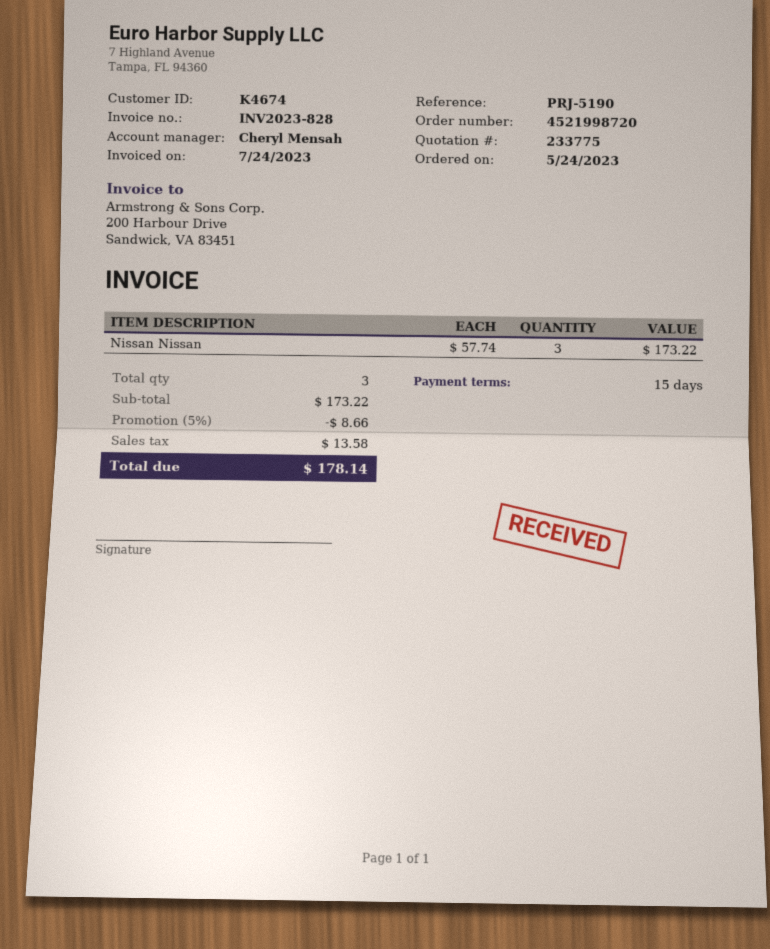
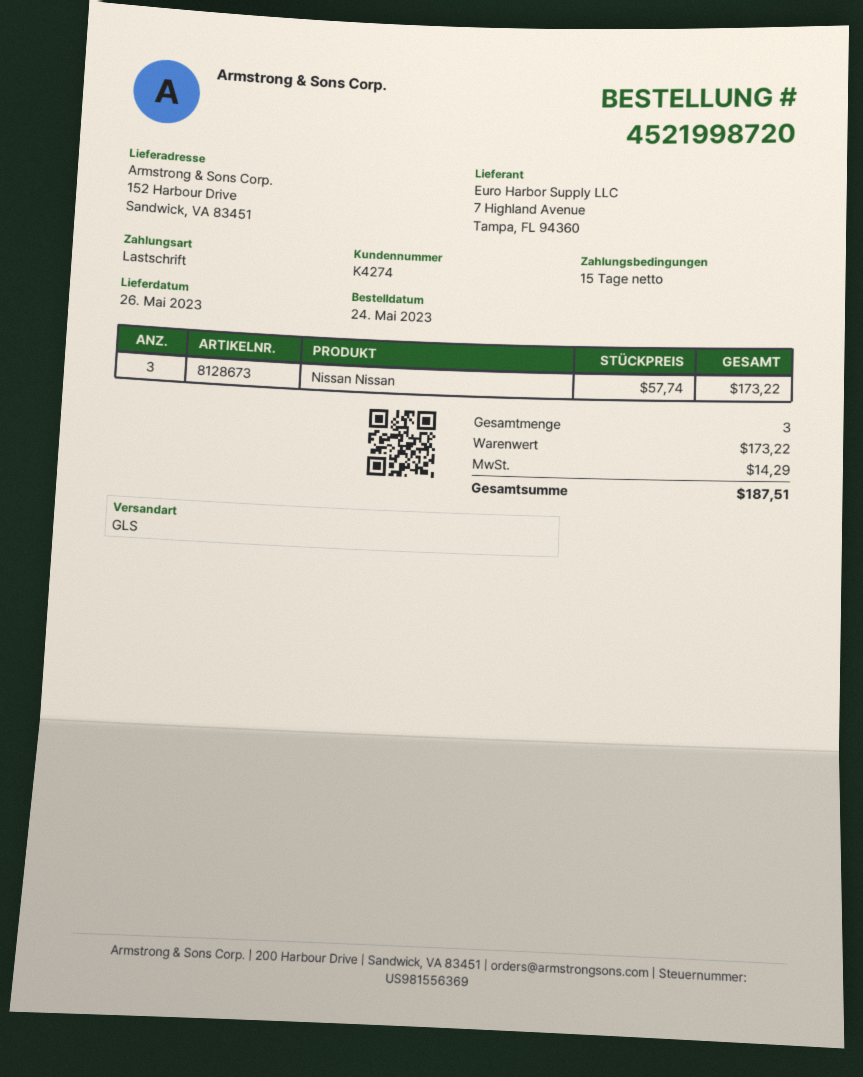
customer number: K4674 -> K4274
discount: 5% = 8.66 -> none
tax: 13.58 -> 14.29
total: 178.14 -> 187.51

